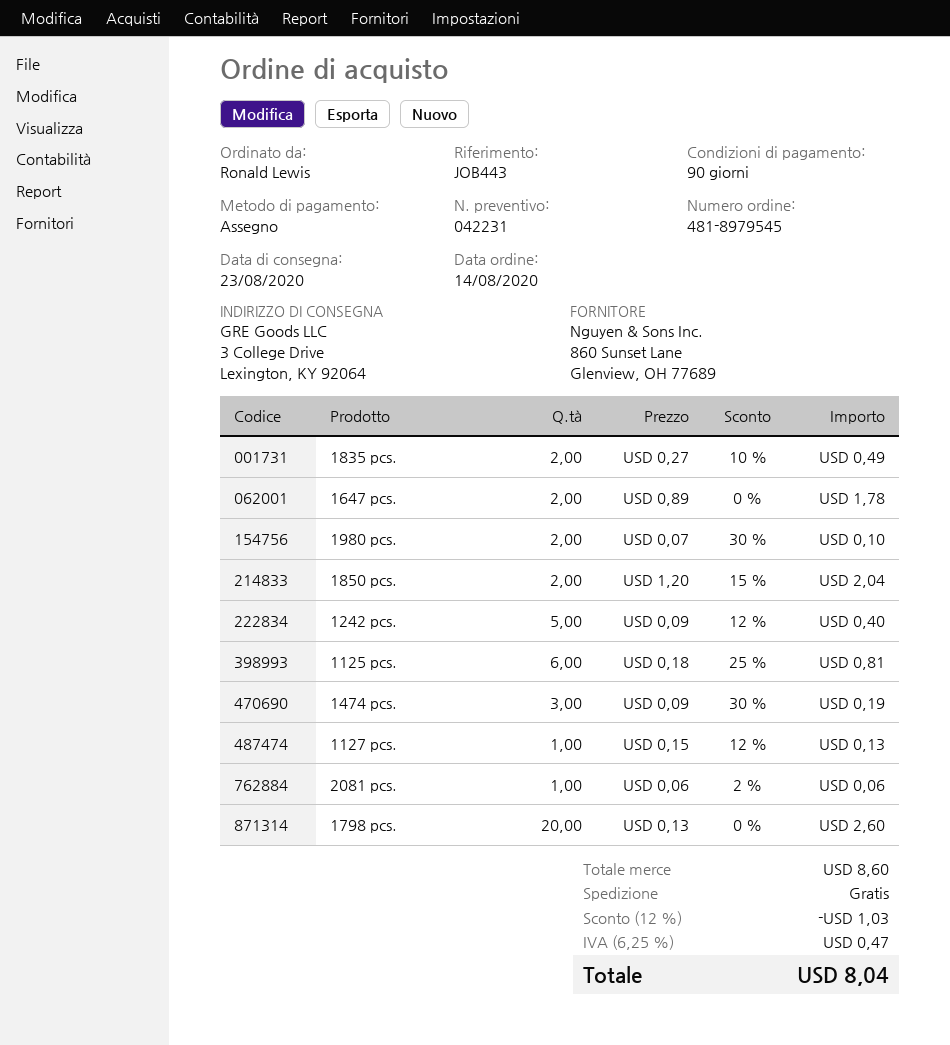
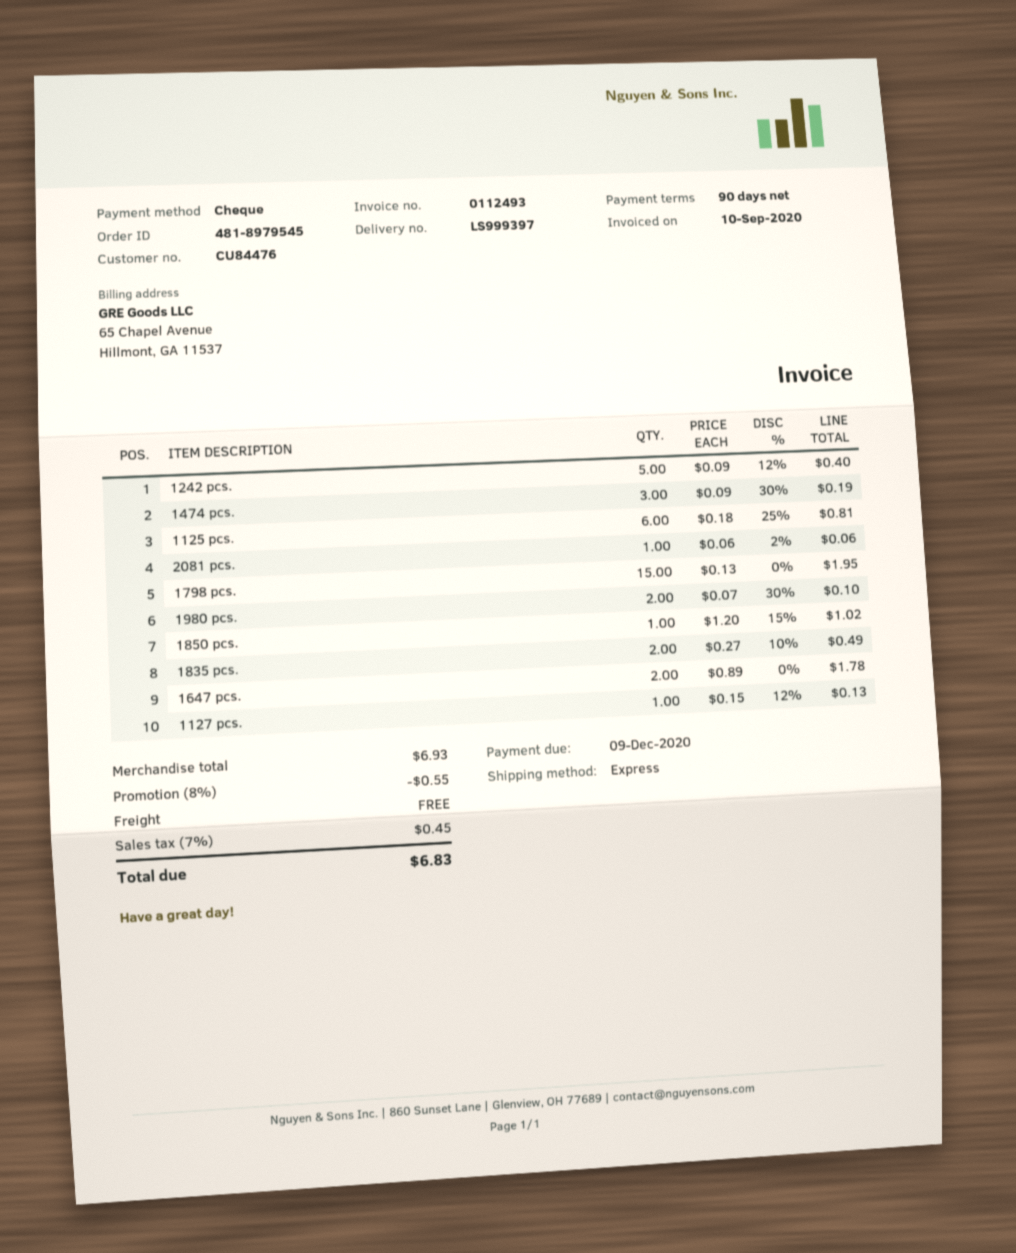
1850 pcs.: 2 x 1.20 - 15% = 2.04 -> 1 x 1.20 - 15% = 1.02
1798 pcs.: 20 x 0.13 = 2.60 -> 15 x 0.13 = 1.95
subtotal: 8.60 -> 6.93
discount: 12% = 1.03 -> 8% = 0.55
tax: 6.25% = 0.47 -> 7% = 0.45
total: 8.04 -> 6.83

